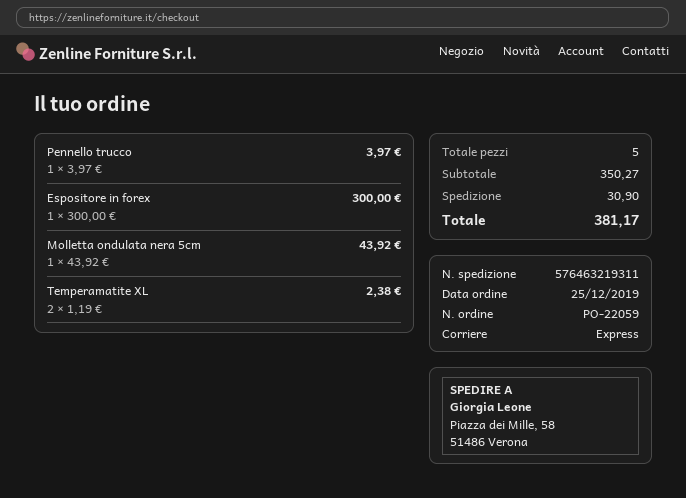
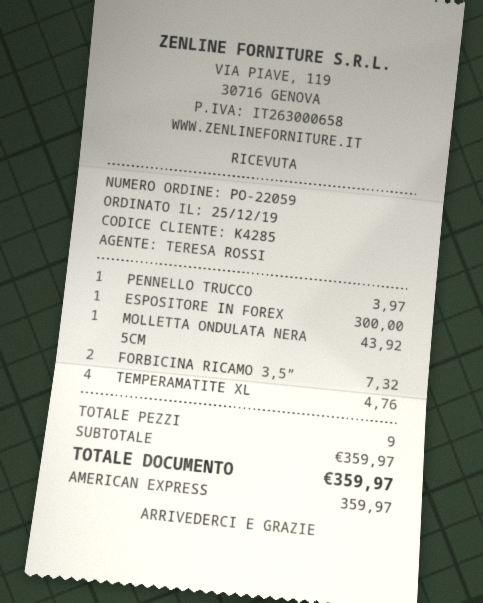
Temperamatite XL: 2 for 2.38 -> 4 for 4.76
FORBICINA RICAMO 3,5”: none -> 2 for 7.32
total quantity: 5 -> 9
subtotal: 350.27 -> 359.97
shipping: 30.90 -> none
total: 381.17 -> 359.97

